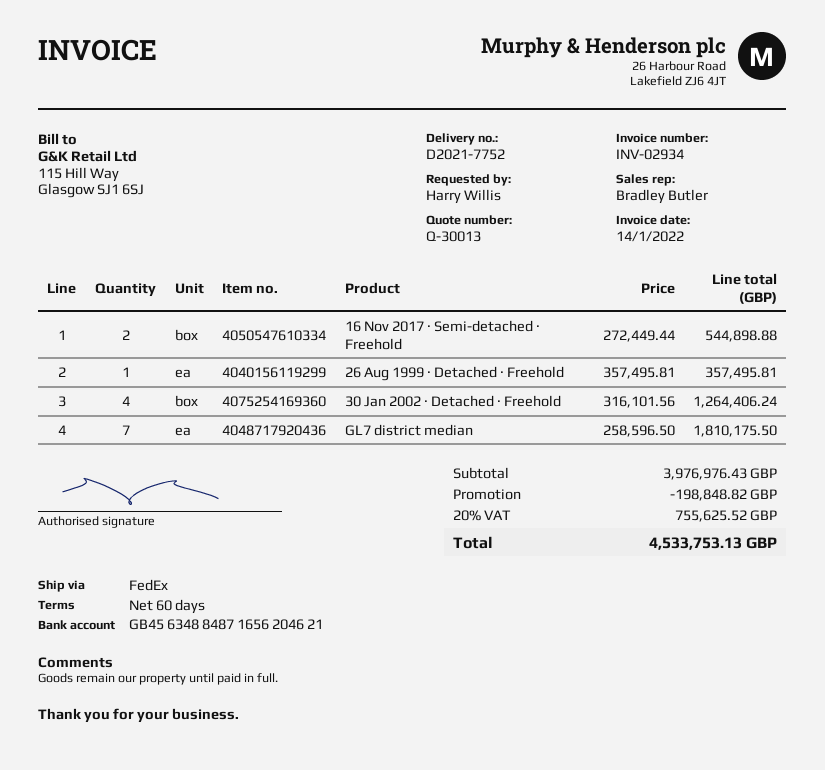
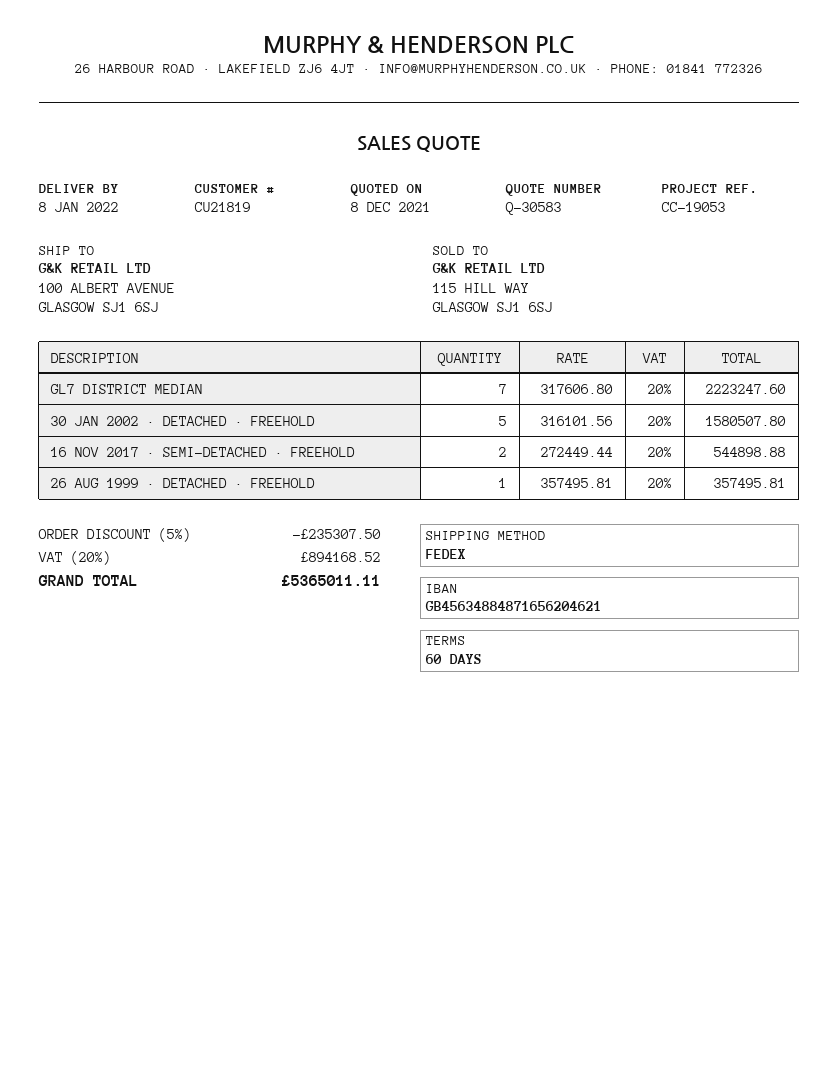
quote number: Q-30013 -> Q-30583
30 Jan 2002 · Detached · Freehold: 4 x 316101.56 = 1264406.24 -> 5 x 316101.56 = 1580507.80
GL7 district median: 7 x 258596.50 = 1810175.50 -> 7 x 317606.80 = 2223247.60
discount: 198848.82 -> 235307.50
tax: 20% = 755625.52 -> 20% = 894168.52
total: 4533753.13 -> 5365011.11

